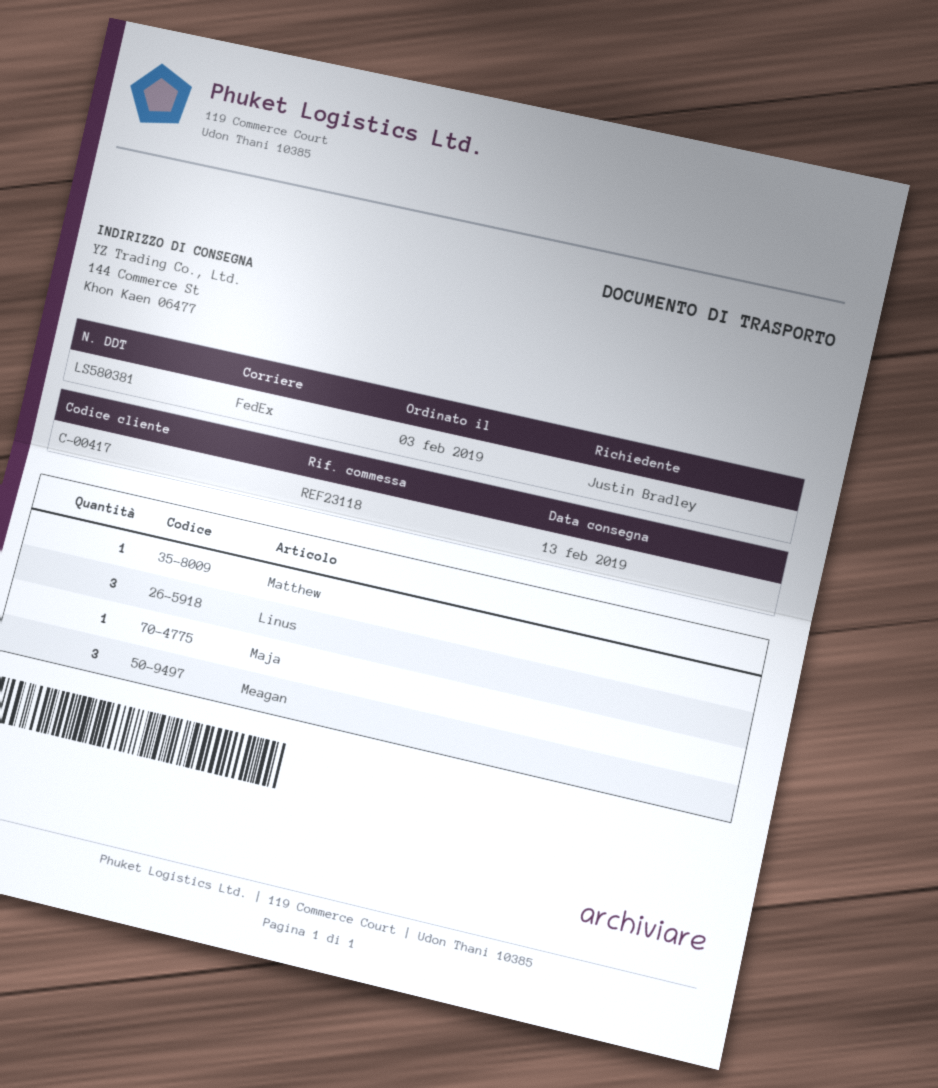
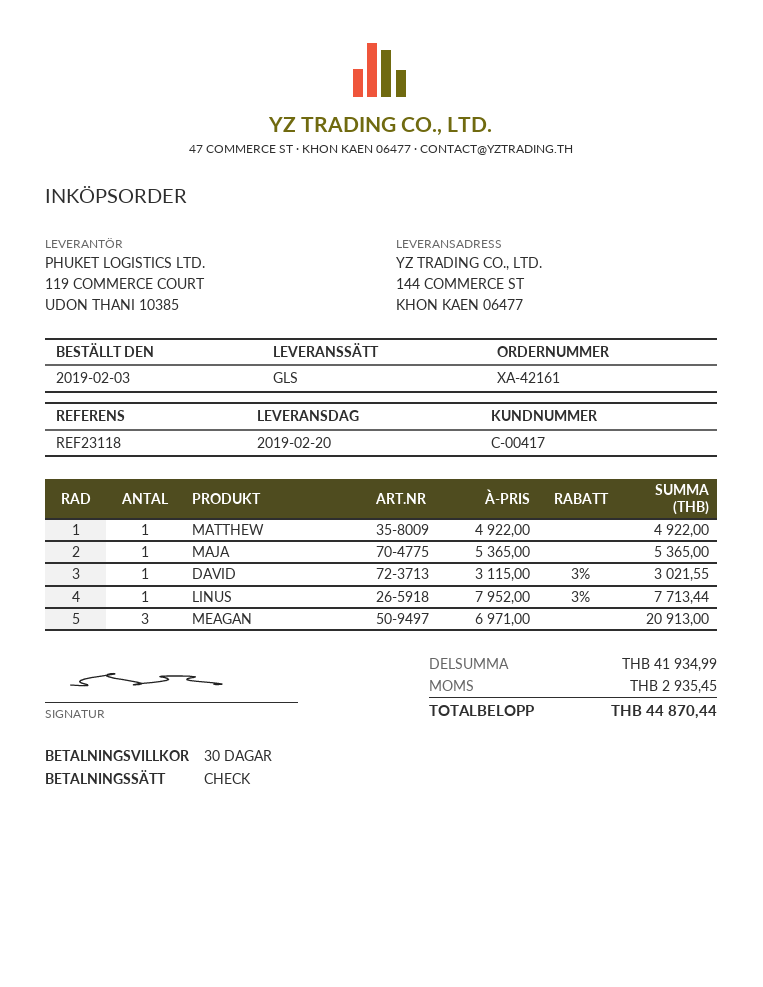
delivery date: 2019-02-13 -> 2019-02-20
shipping method: FedEx -> GLS
Linus: 3 -> 1
DAVID: none -> 1

